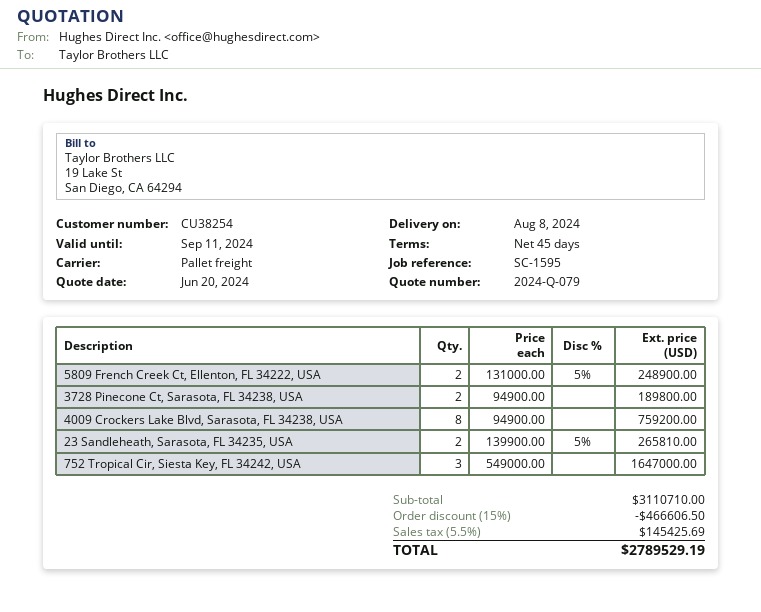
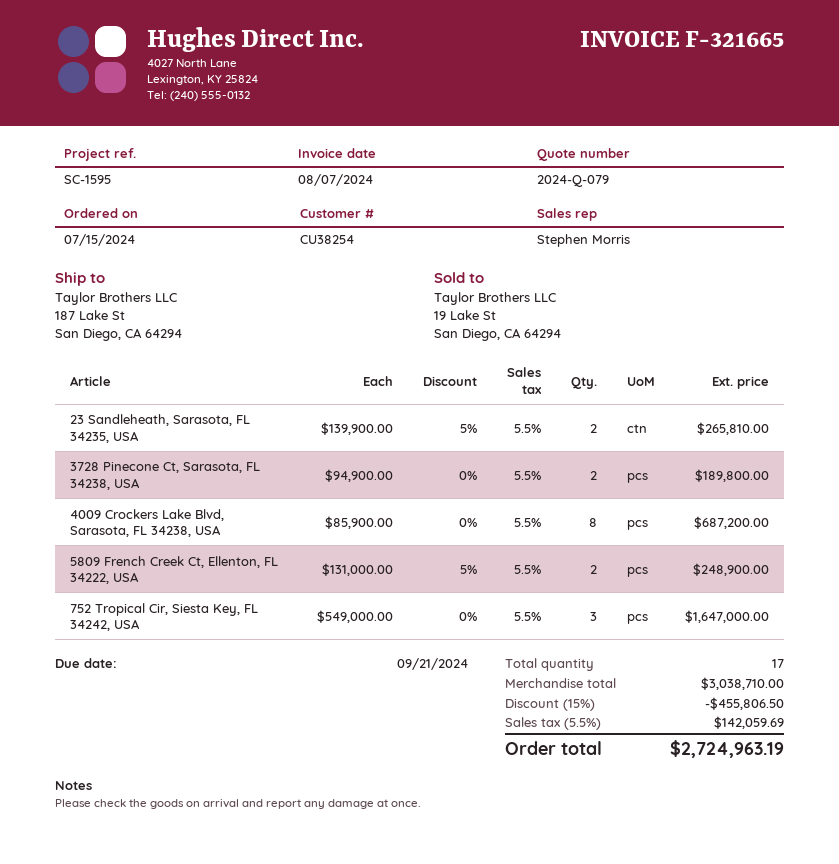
4009 Crockers Lake Blvd, Sarasota, FL 34238, USA: 8 x 94900.00 = 759200.00 -> 8 x 85900.00 = 687200.00
subtotal: 3110710.00 -> 3038710.00
discount: 15% = 466606.50 -> 15% = 455806.50
tax: 5.5% = 145425.69 -> 5.5% = 142059.69
total: 2789529.19 -> 2724963.19

